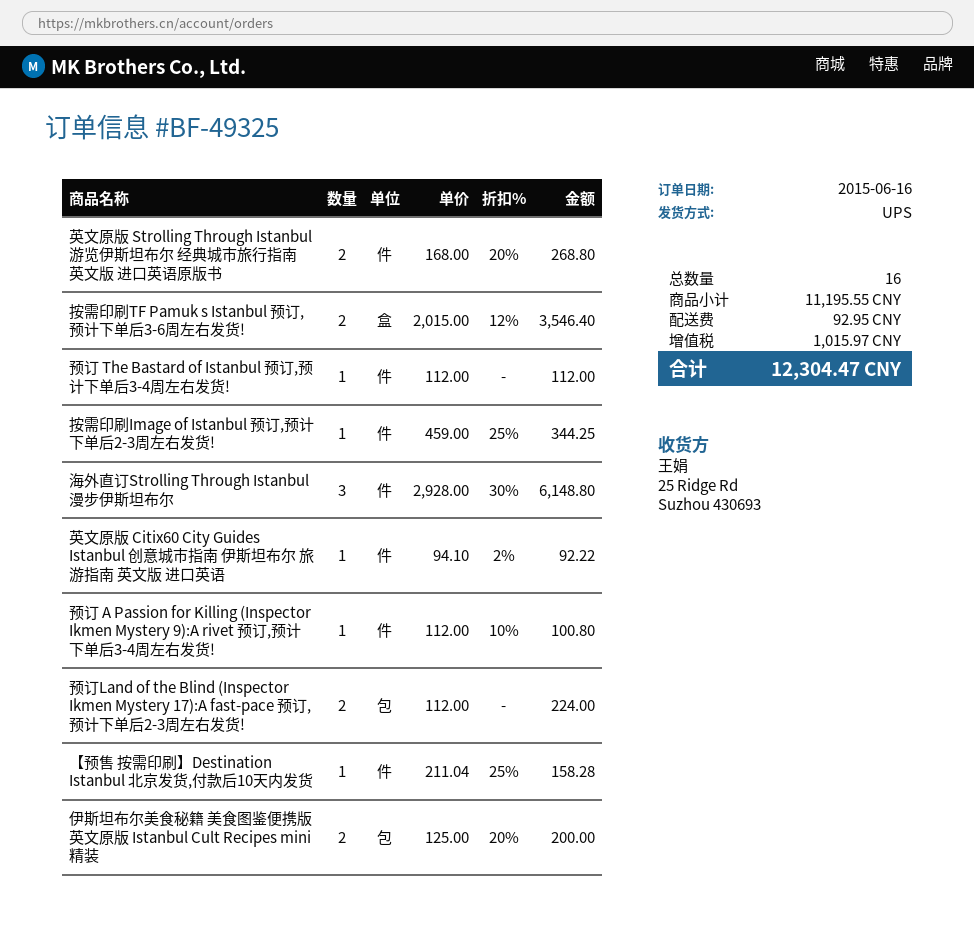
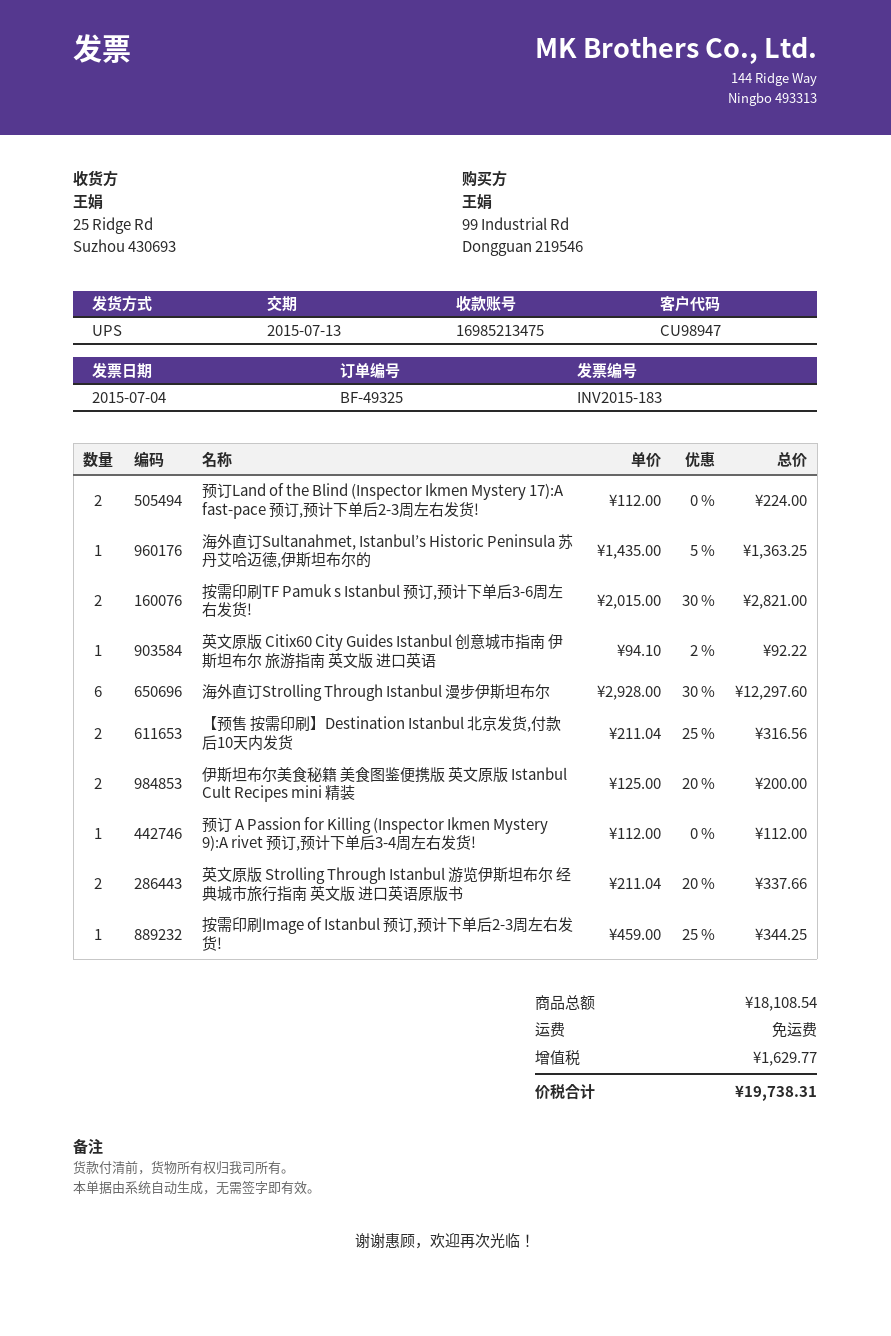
英文原版 Strolling Through Istanbul 游览伊斯坦布尔 经典城市旅行指南 英文版 进口英语原版书: 2 x 168.00 - 20% = 268.80 -> 2 x 211.04 - 20% = 337.66
按需印刷TF Pamuk s Istanbul 预订,预计下单后3-6周左右发货!: 2 x 2015.00 - 12% = 3546.40 -> 2 x 2015.00 - 30% = 2821.00
预订 The Bastard of Istanbul 预订,预计下单后3-4周左右发货!: 1 x 112.00 = 112.00 -> none
海外直订Strolling Through Istanbul 漫步伊斯坦布尔: 3 x 2928.00 - 30% = 6148.80 -> 6 x 2928.00 - 30% = 12297.60
预订 A Passion for Killing (Inspector Ikmen Mystery 9):A rivet 预订,预计下单后3-4周左右发货!: 1 x 112.00 - 10% = 100.80 -> 1 x 112.00 = 112.00
【预售 按需印刷】Destination Istanbul 北京发货,付款后10天内发货: 1 x 211.04 - 25% = 158.28 -> 2 x 211.04 - 25% = 316.56
海外直订Sultanahmet, Istanbul’s Historic Peninsula 苏丹艾哈迈德,伊斯坦布尔的: none -> 1 x 1435.00 - 5% = 1363.25
subtotal: 11195.55 -> 18108.54
shipping: 92.95 -> 0.00
tax: 1015.97 -> 1629.77
total: 12304.47 -> 19738.31

